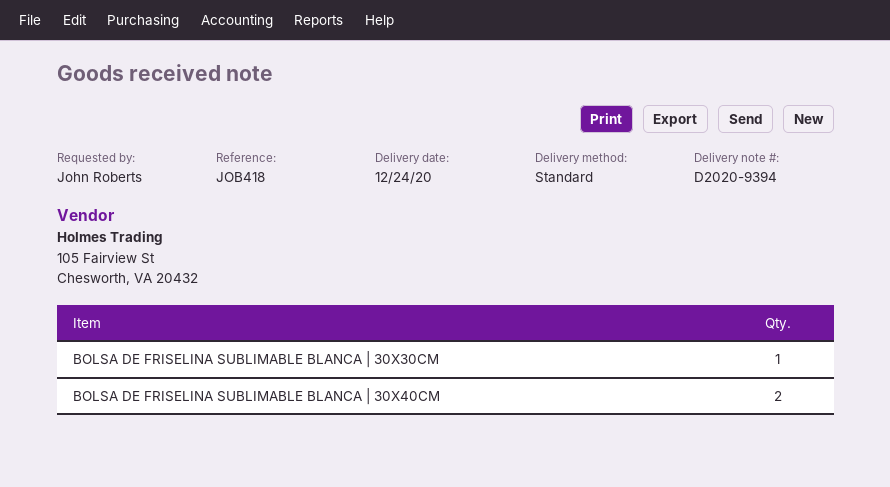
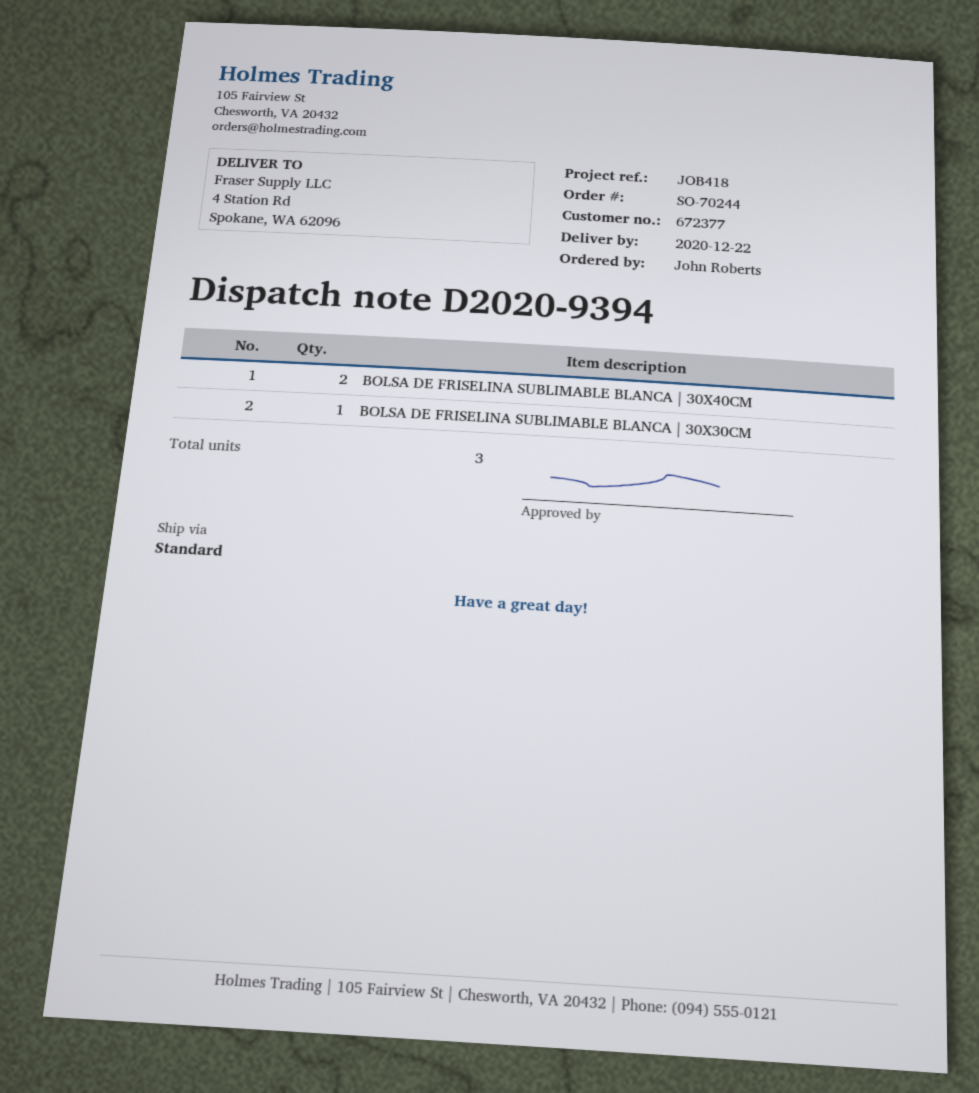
delivery date: 2020-12-24 -> 2020-12-22

